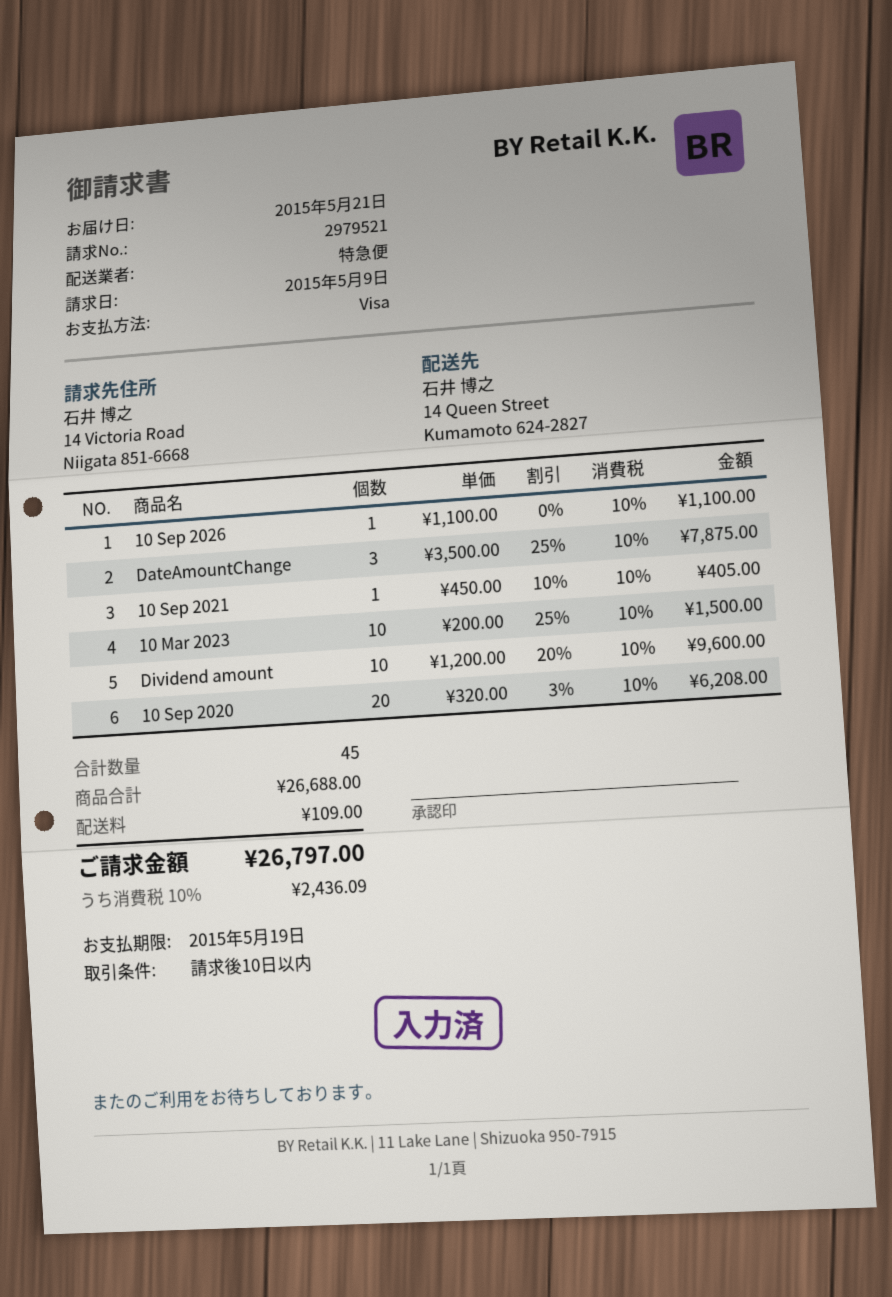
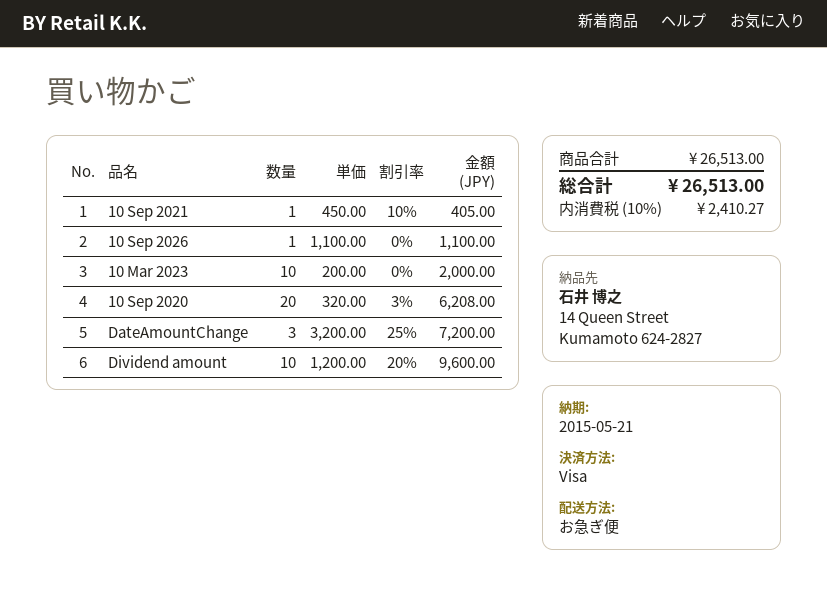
DateAmountChange: 3 x 3500.00 - 25% = 7875.00 -> 3 x 3200.00 - 25% = 7200.00
10 Mar 2023: 10 x 200.00 - 25% = 1500.00 -> 10 x 200.00 = 2000.00
subtotal: 26688.00 -> 26513.00
shipping: 109.00 -> none
tax: 10% = 2436.09 -> 10% = 2410.27
total: 26797.00 -> 26513.00

